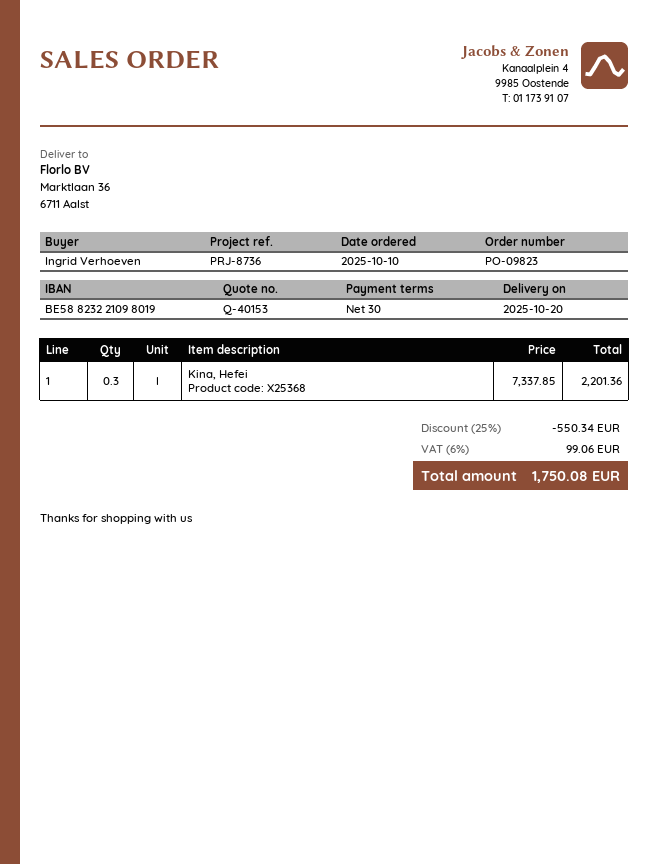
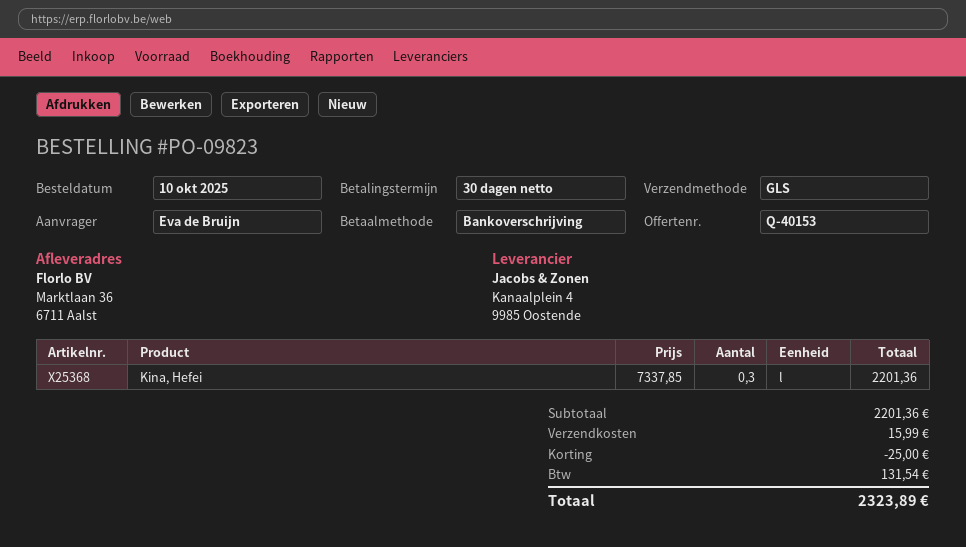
ordered by: Ingrid Verhoeven -> Eva de Bruijn
discount: 550.34 -> 25.00
shipping: none -> 15.99
tax: 99.06 -> 131.54
total: 1750.08 -> 2323.89

